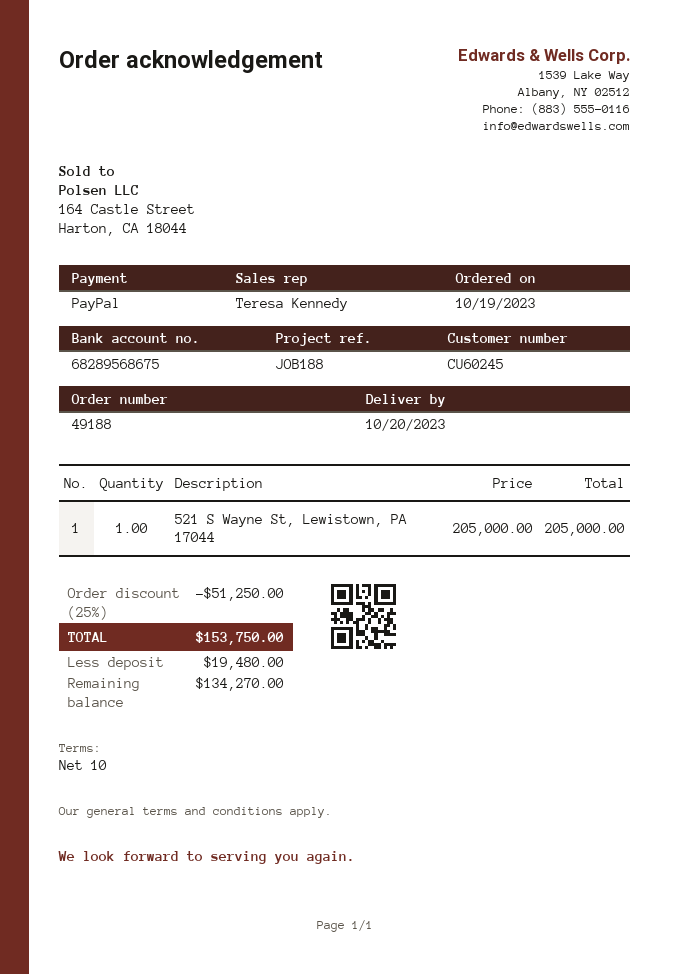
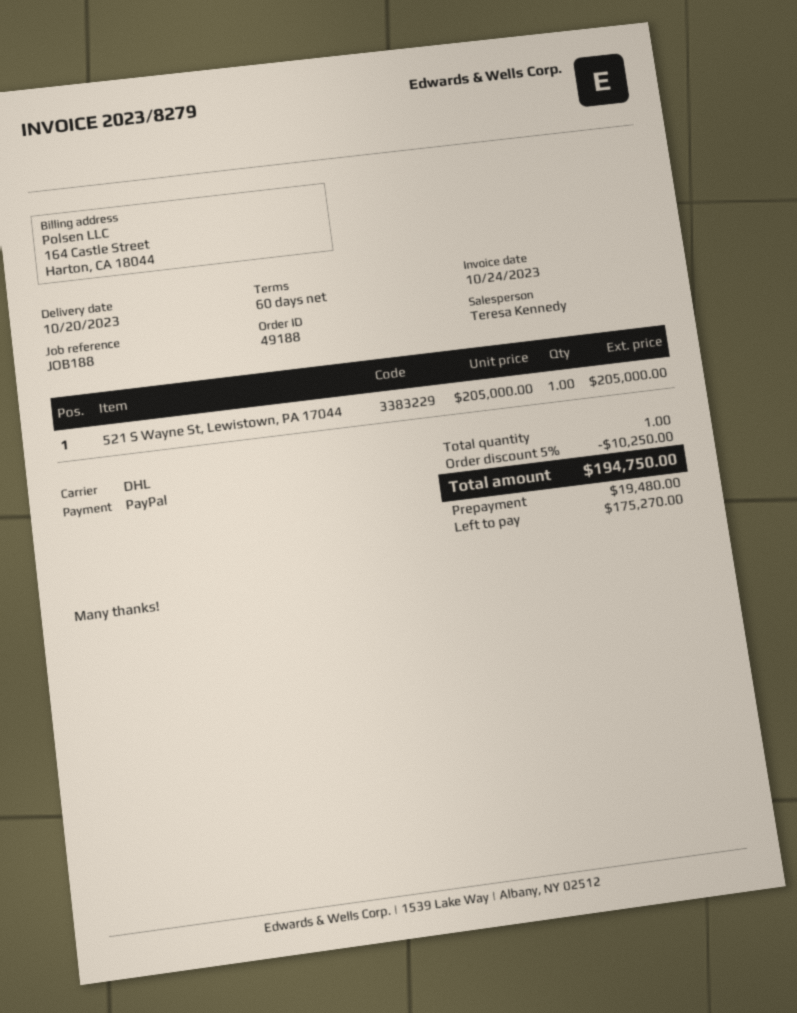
payment terms: 10 days -> 60 days
discount: 25% = 51250.00 -> 5% = 10250.00
total: 153750.00 -> 194750.00
balance: 134270.00 -> 175270.00

